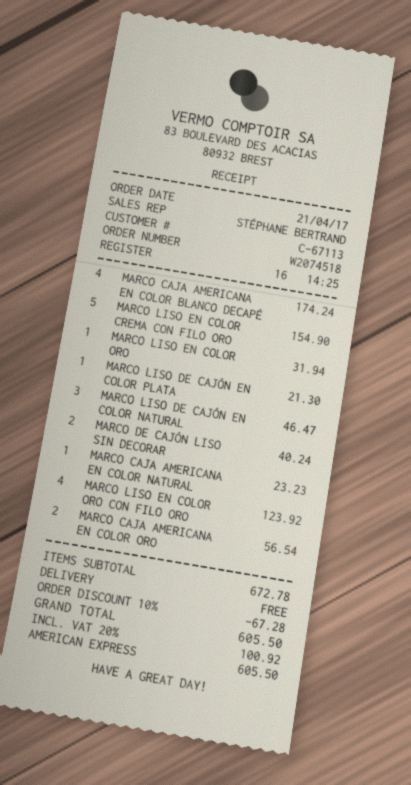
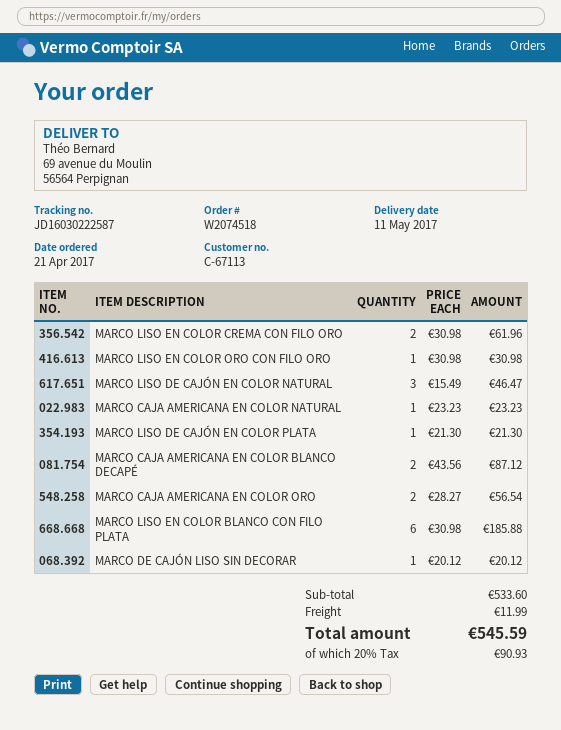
MARCO CAJA AMERICANA EN COLOR BLANCO DECAPÉ: 4 for 174.24 -> 2 for 87.12
MARCO LISO EN COLOR CREMA CON FILO ORO: 5 for 154.90 -> 2 for 61.96
MARCO LISO EN COLOR ORO: 1 for 31.94 -> none
MARCO DE CAJÓN LISO SIN DECORAR: 2 for 40.24 -> 1 for 20.12
MARCO LISO EN COLOR ORO CON FILO ORO: 4 for 123.92 -> 1 for 30.98
MARCO LISO EN COLOR BLANCO CON FILO PLATA: none -> 6 for 185.88
subtotal: 672.78 -> 533.60
discount: 10% = 67.28 -> none
shipping: 0.00 -> 11.99
tax: 20% = 100.92 -> 20% = 90.93
total: 605.50 -> 545.59

